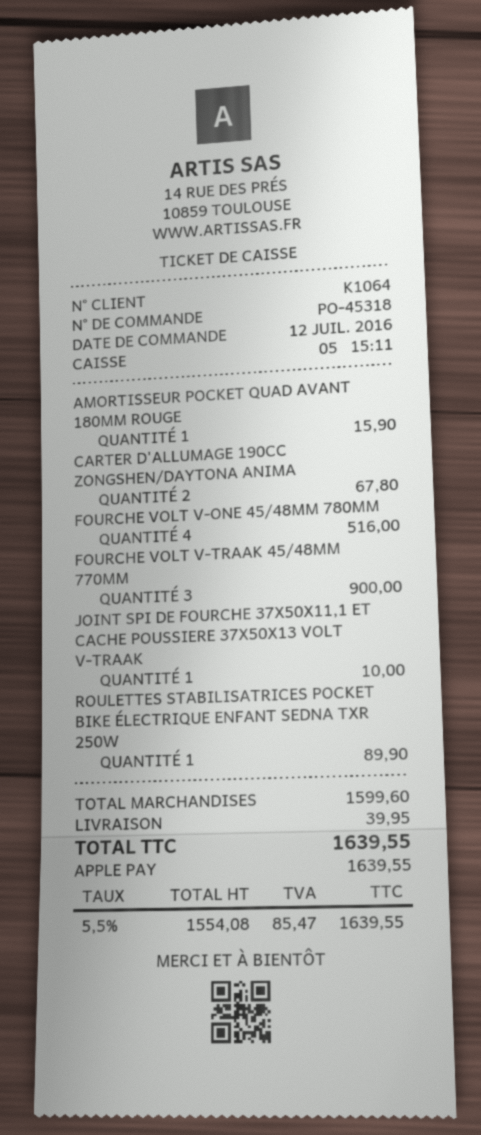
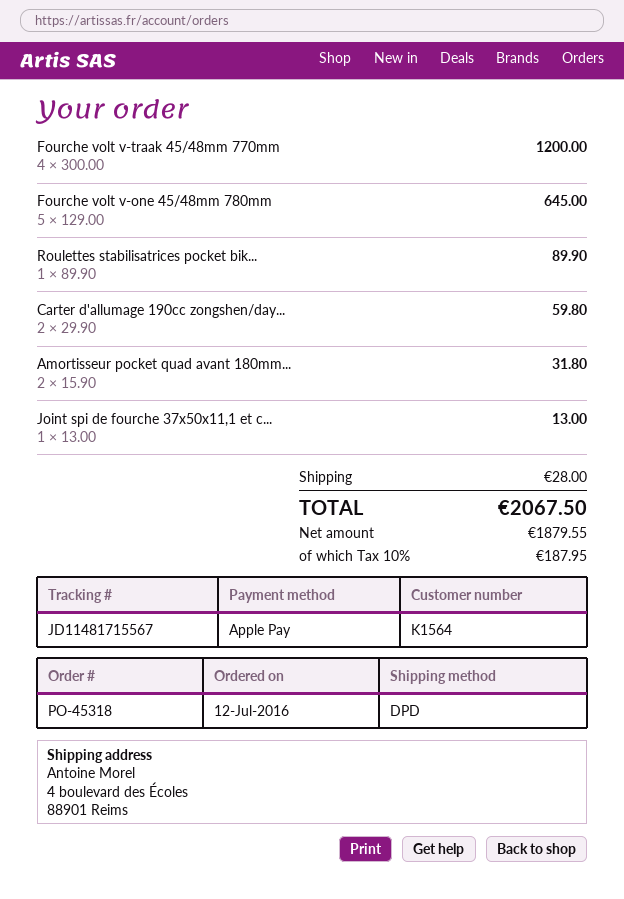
customer number: K1064 -> K1564
AMORTISSEUR POCKET QUAD AVANT 180MM ROUGE: 1 for 15.90 -> 2 for 31.80
CARTER D'ALLUMAGE 190CC ZONGSHEN/DAYTONA ANIMA: 2 for 67.80 -> 2 for 59.80
FOURCHE VOLT V-ONE 45/48MM 780MM: 4 for 516.00 -> 5 for 645.00
FOURCHE VOLT V-TRAAK 45/48MM 770MM: 3 for 900.00 -> 4 for 1200.00
JOINT SPI DE FOURCHE 37X50X11,1 ET CACHE POUSSIERE 37X50X13 VOLT V-TRAAK: 1 for 10.00 -> 1 for 13.00
shipping: 39.95 -> 28.00
net: 1554.08 -> 1879.55
tax: 5.5% = 85.47 -> 10% = 187.95
total: 1639.55 -> 2067.50

